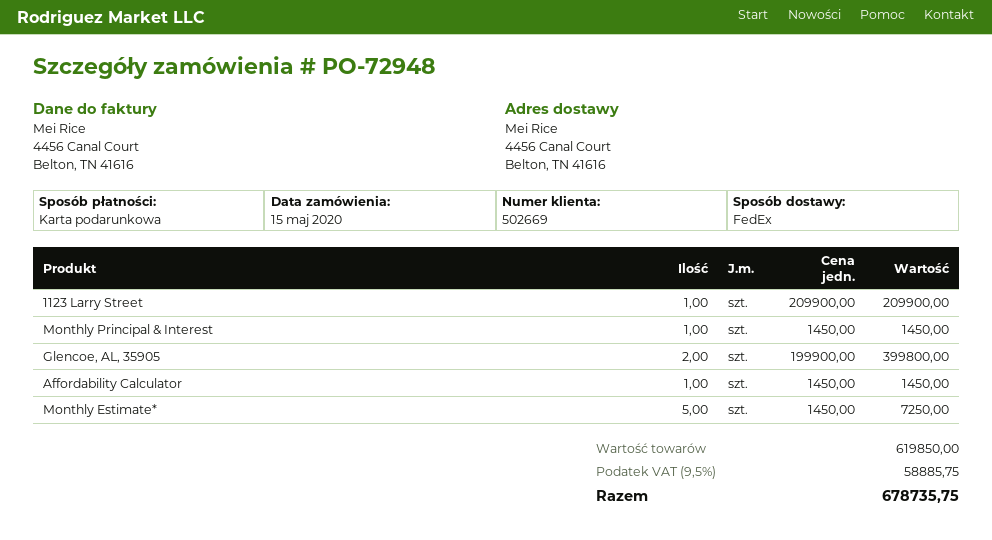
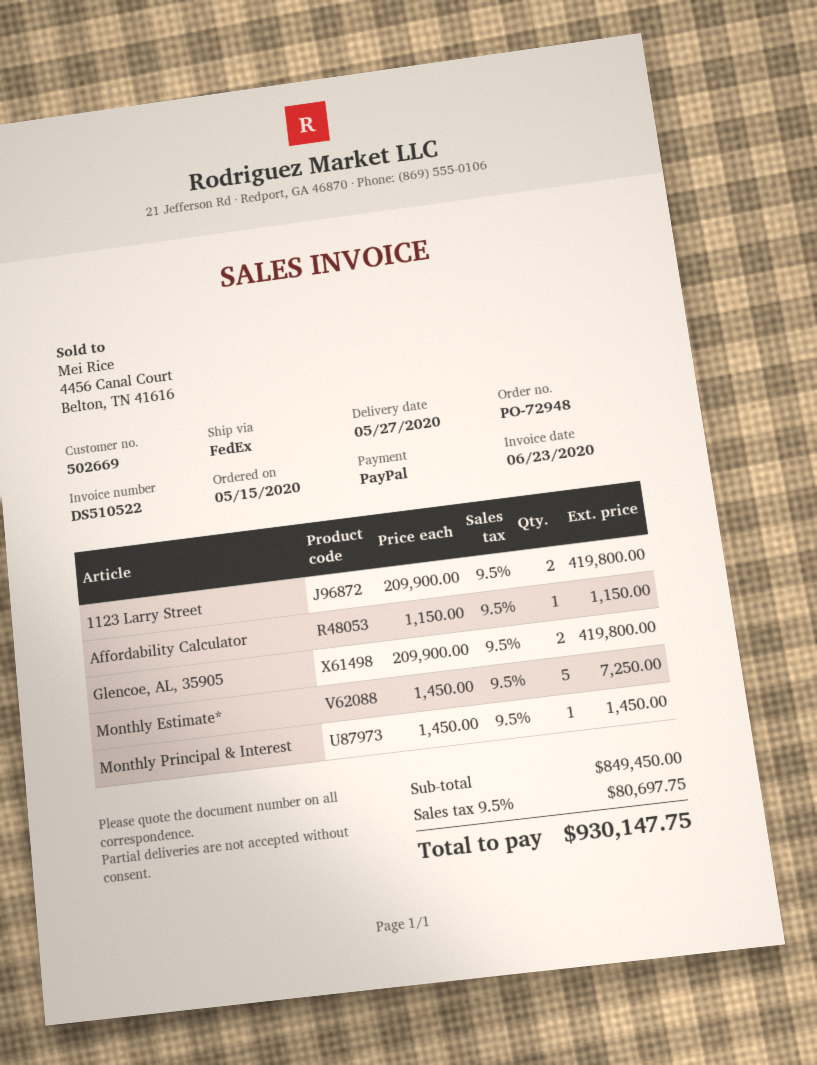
payment method: gift card -> PayPal
1123 Larry Street: 1 x 209900.00 = 209900.00 -> 2 x 209900.00 = 419800.00
Glencoe, AL, 35905: 2 x 199900.00 = 399800.00 -> 2 x 209900.00 = 419800.00
Affordability Calculator: 1 x 1450.00 = 1450.00 -> 1 x 1150.00 = 1150.00
subtotal: 619850.00 -> 849450.00
tax: 9.5% = 58885.75 -> 9.5% = 80697.75
total: 678735.75 -> 930147.75

